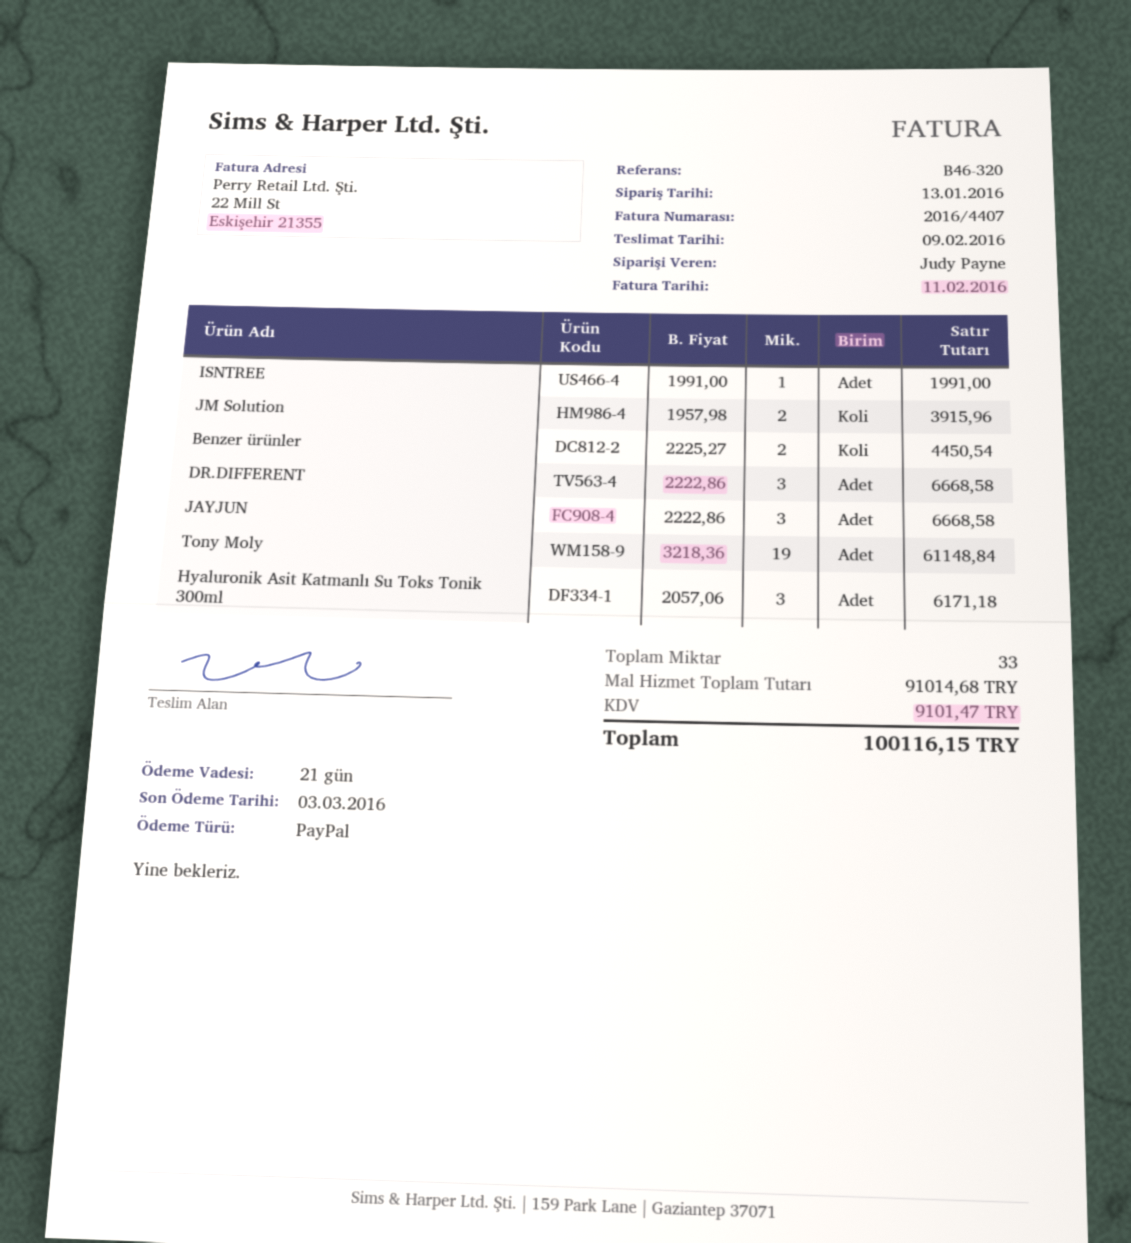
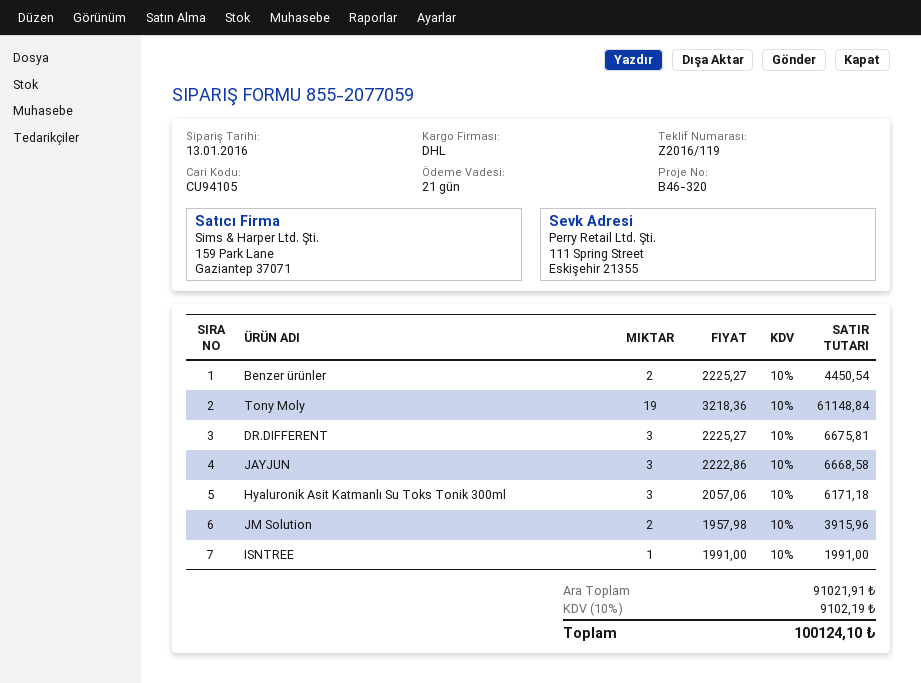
DR.DIFFERENT: 3 x 2222.86 = 6668.58 -> 3 x 2225.27 = 6675.81
subtotal: 91014.68 -> 91021.91
tax: 9101.47 -> 9102.19
total: 100116.15 -> 100124.10

